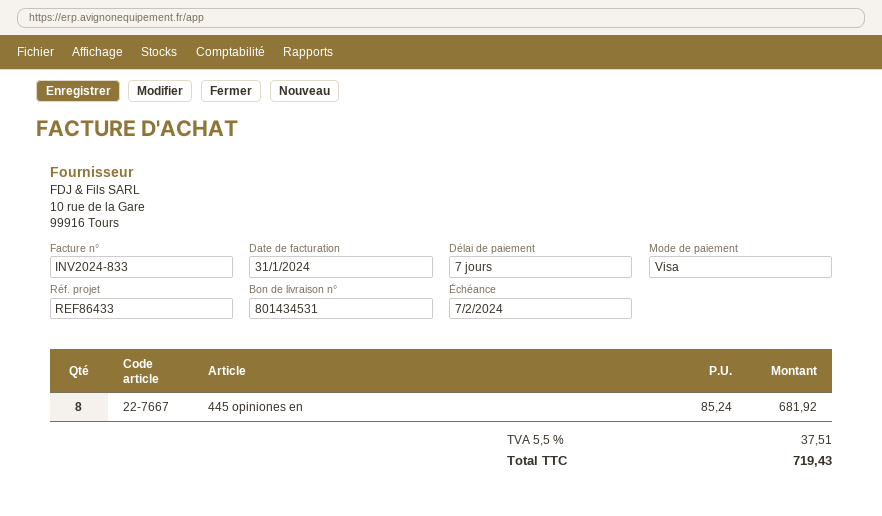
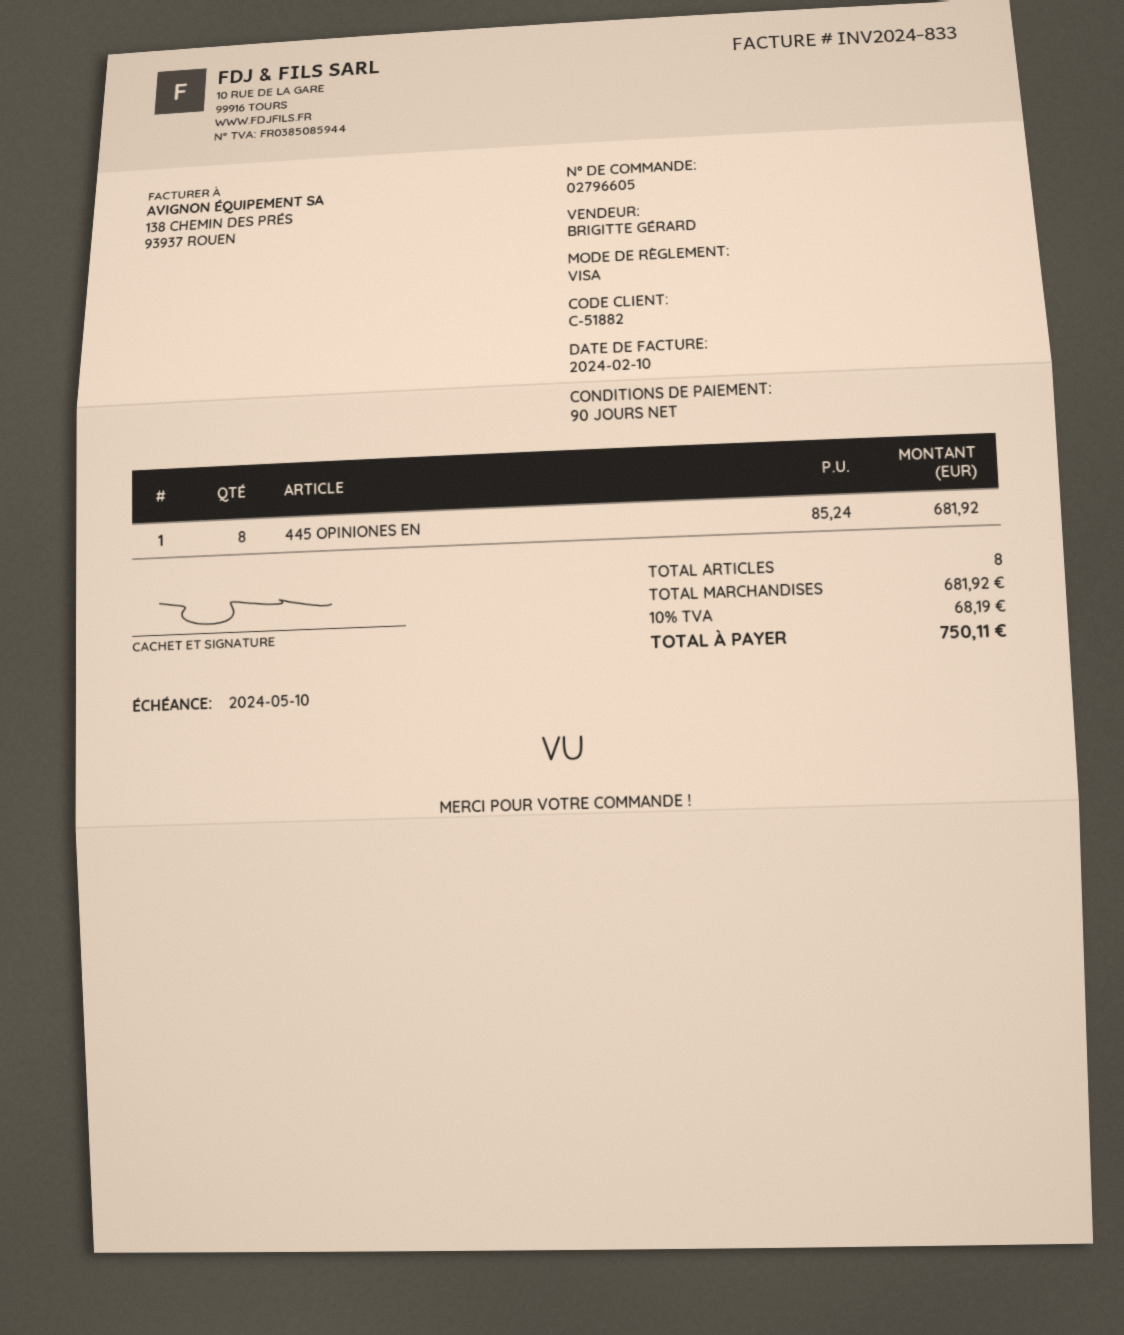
invoice date: 2024-01-31 -> 2024-02-10
payment terms: 7 days -> 90 days
due date: 2024-02-07 -> 2024-05-10
tax: 5.5% = 37.51 -> 10% = 68.19
total: 719.43 -> 750.11

